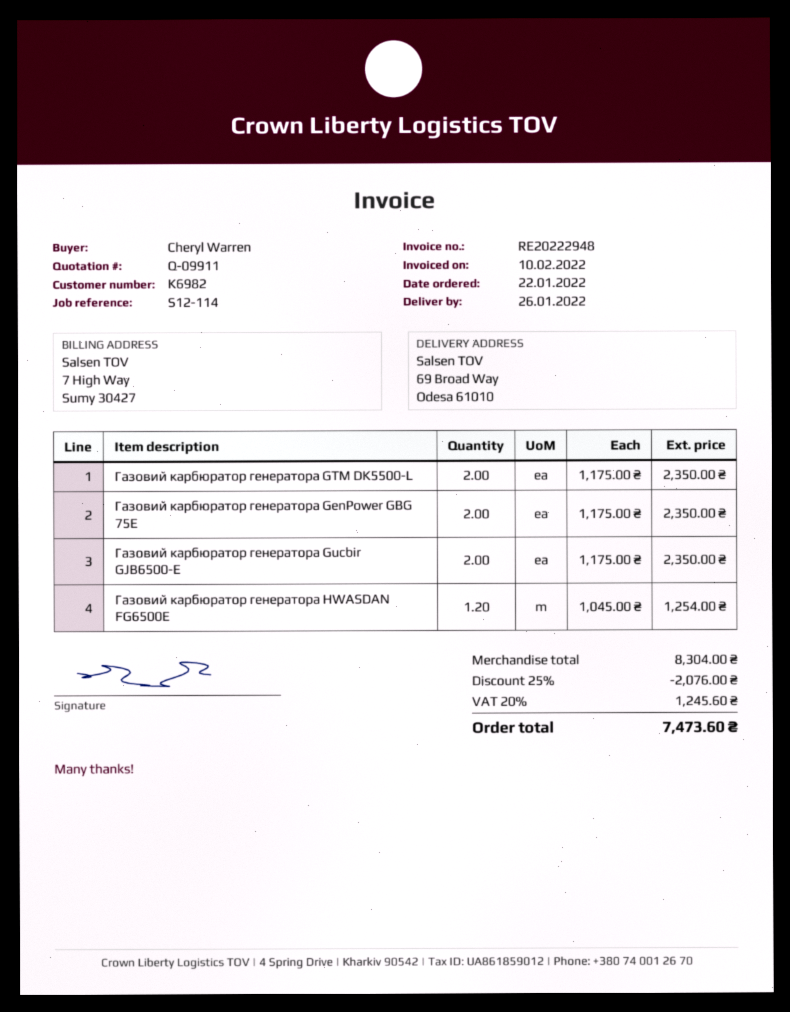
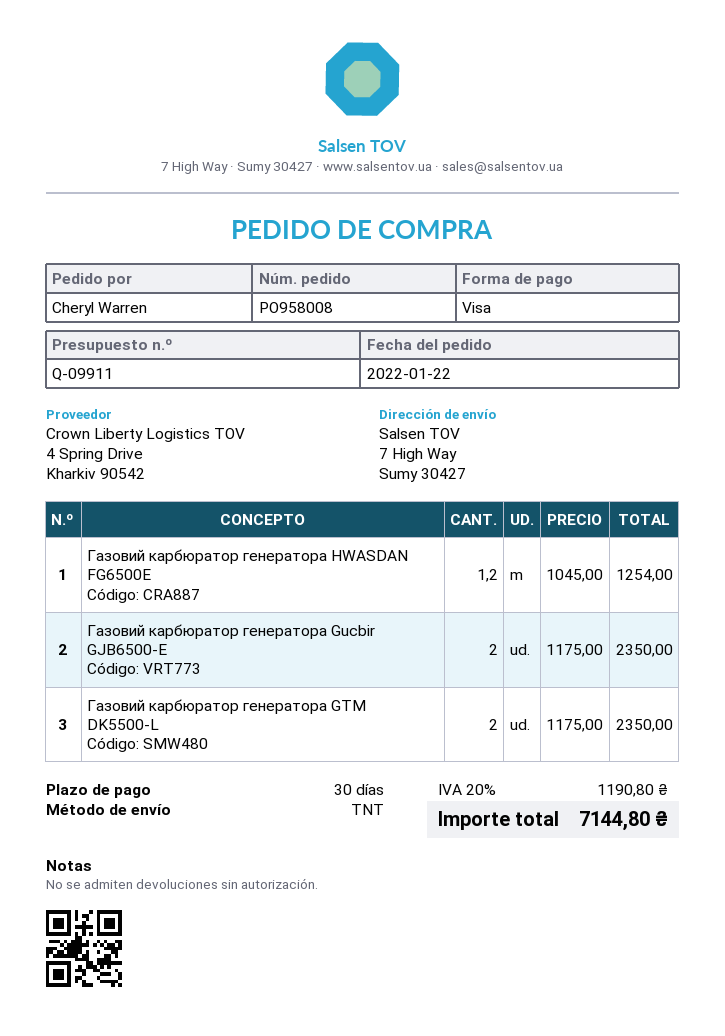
ship to: 69 Broad Way, Odesa 61010 -> 7 High Way, Sumy 30427
Газовий карбюратор генератора GenPower GBG 75E: 2 x 1175.00 = 2350.00 -> none
discount: 25% = 2076.00 -> none
tax: 20% = 1245.60 -> 20% = 1190.80
total: 7473.60 -> 7144.80

